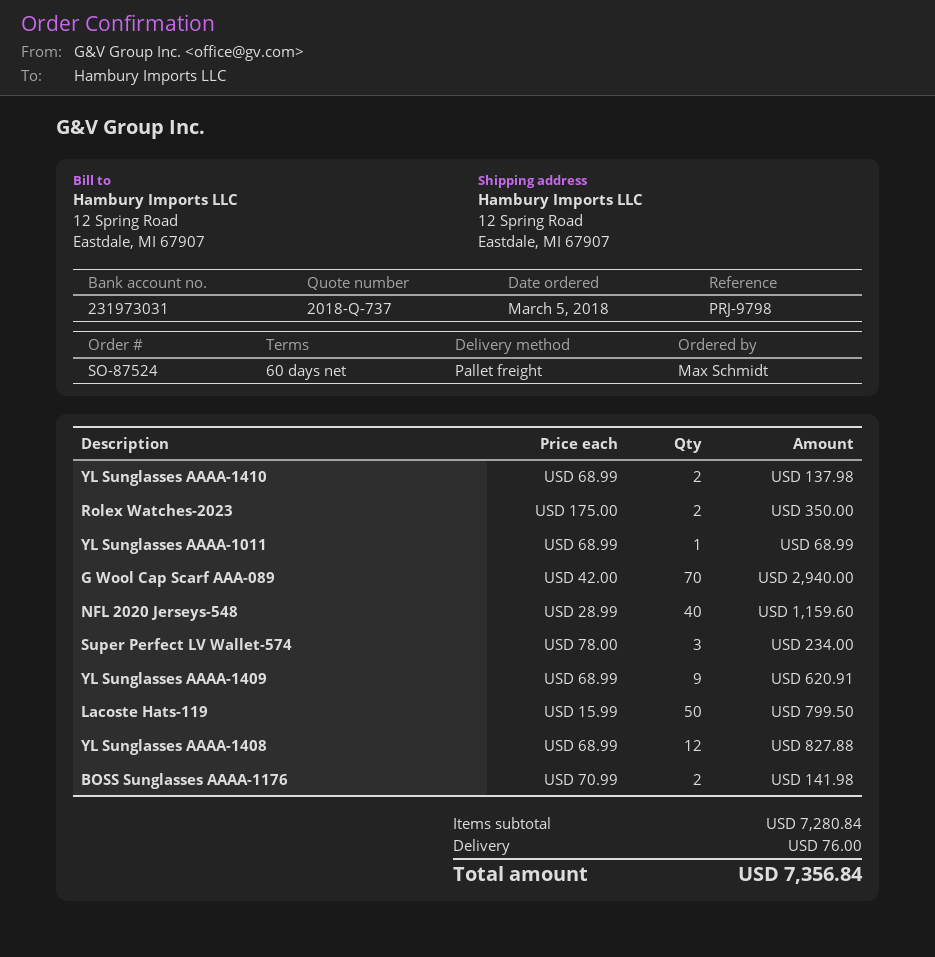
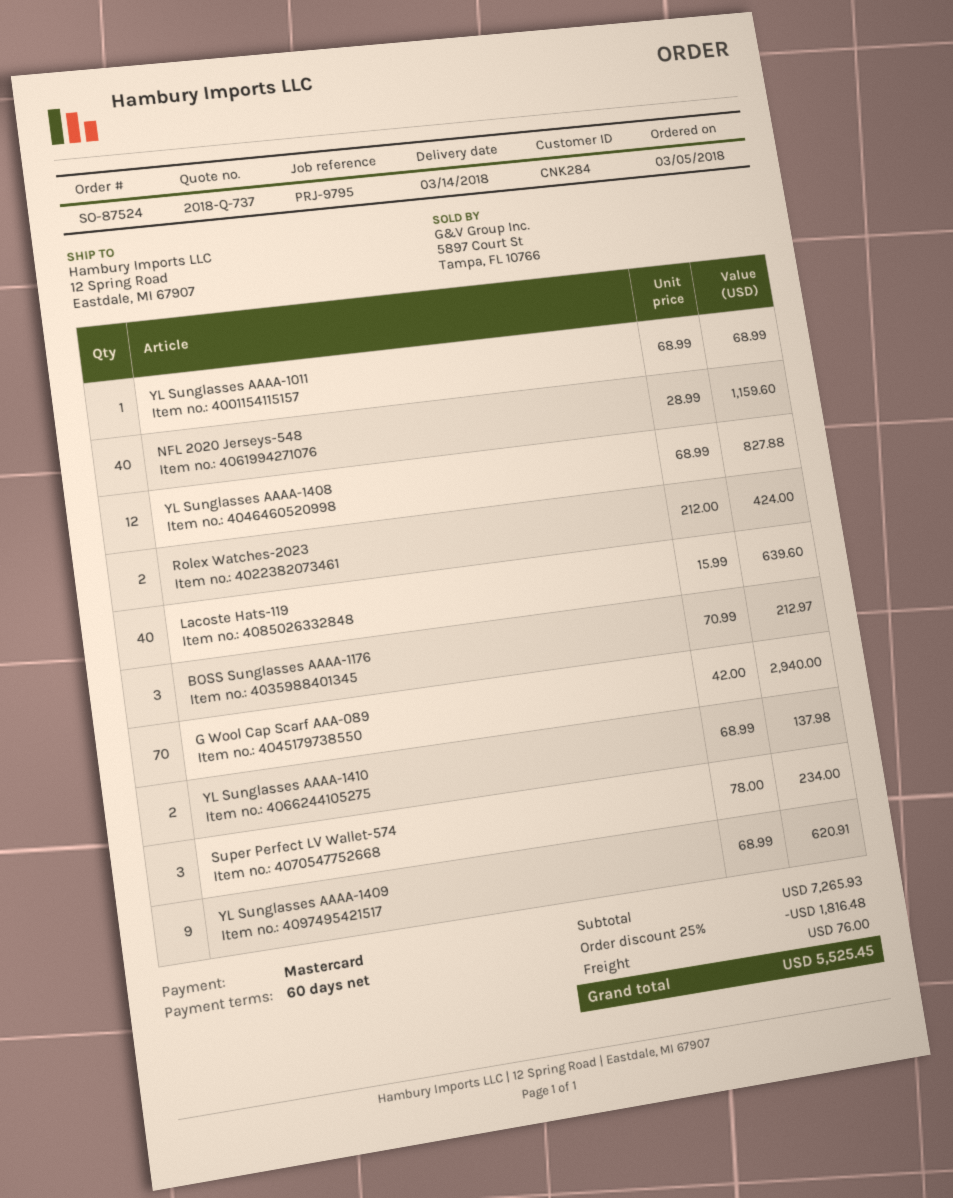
reference: PRJ-9798 -> PRJ-9795
Rolex Watches-2023: 2 x 175.00 = 350.00 -> 2 x 212.00 = 424.00
Lacoste Hats-119: 50 x 15.99 = 799.50 -> 40 x 15.99 = 639.60
BOSS Sunglasses AAAA-1176: 2 x 70.99 = 141.98 -> 3 x 70.99 = 212.97
subtotal: 7280.84 -> 7265.93
discount: none -> 25% = 1816.48
total: 7356.84 -> 5525.45

